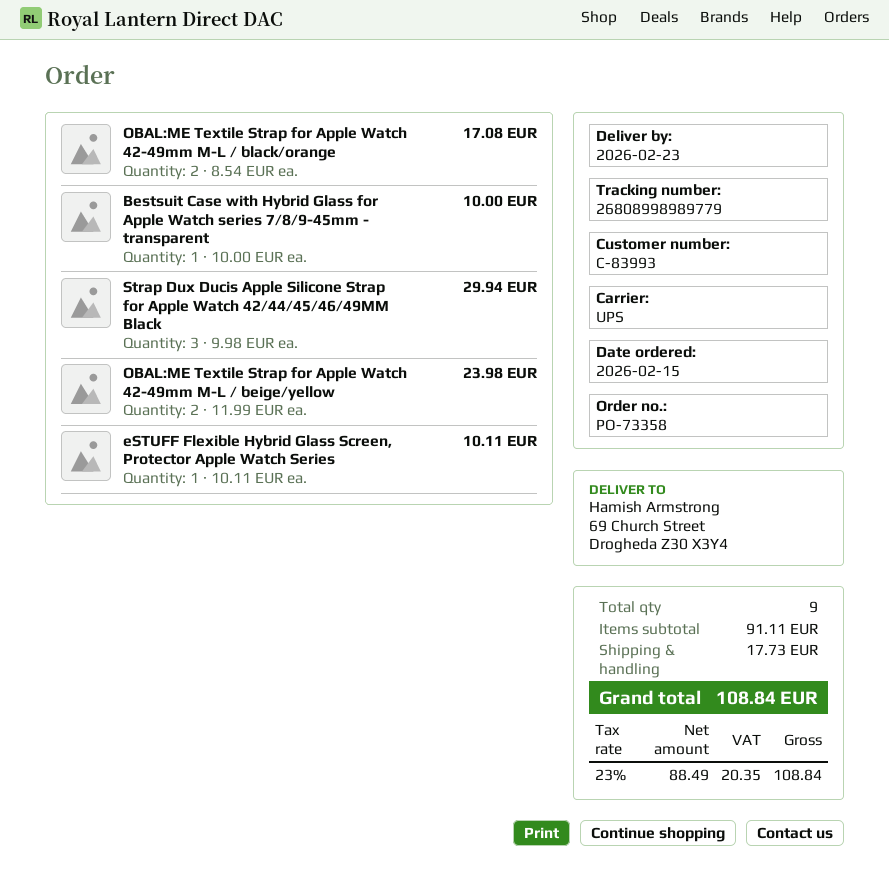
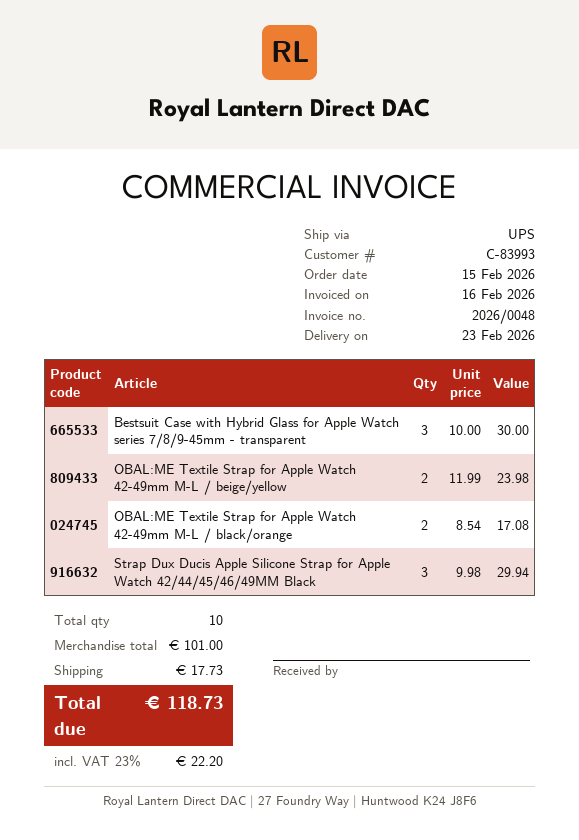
Bestsuit Case with Hybrid Glass for Apple Watch series 7/8/9-45mm - transparent: 1 x 10.00 = 10.00 -> 3 x 10.00 = 30.00
eSTUFF Flexible Hybrid Glass Screen, Protector Apple Watch Series: 1 x 10.11 = 10.11 -> none
total quantity: 9 -> 10
subtotal: 91.11 -> 101.00
tax: 23% = 20.35 -> 23% = 22.20
total: 108.84 -> 118.73

